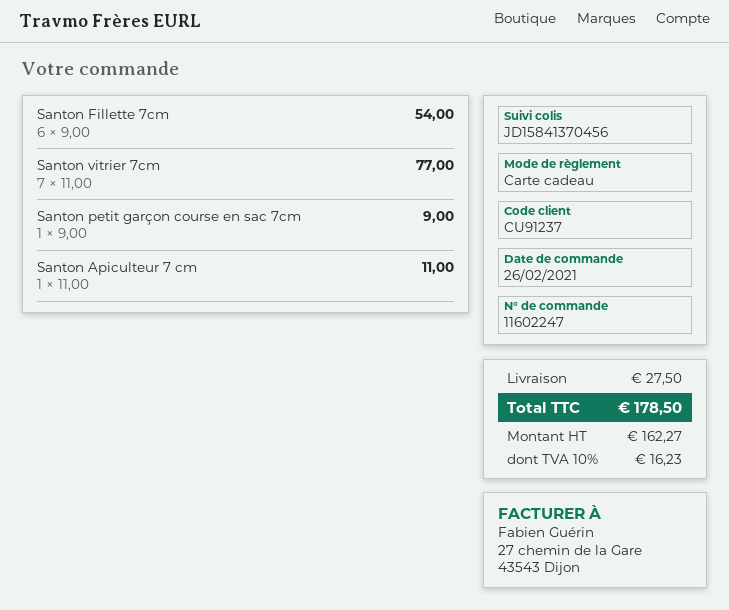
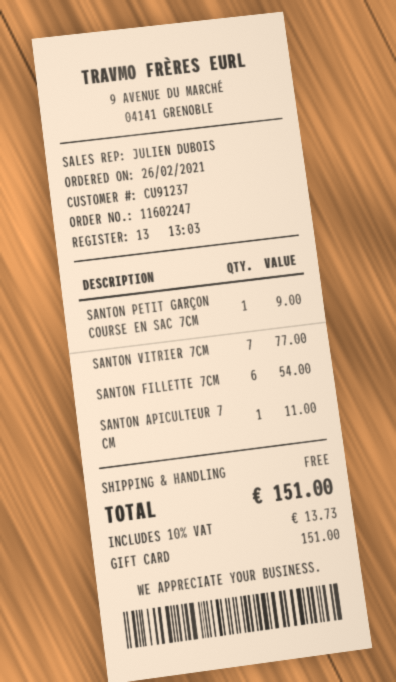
shipping: 27.50 -> 0.00
tax: 10% = 16.23 -> 10% = 13.73
total: 178.50 -> 151.00

